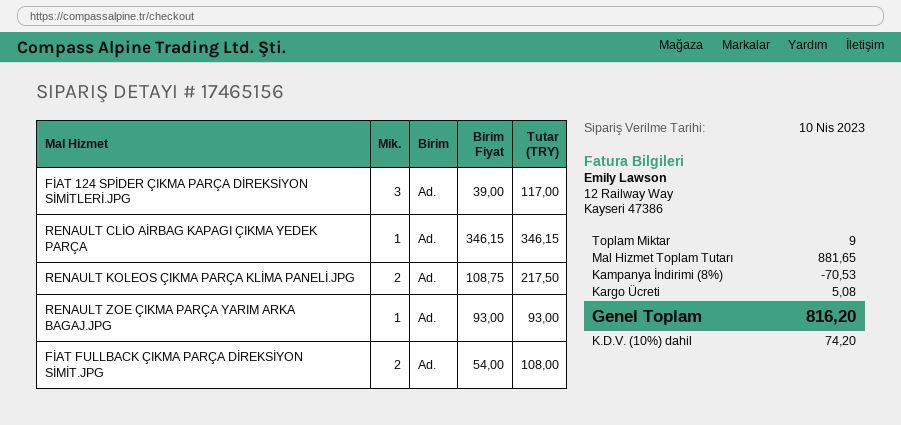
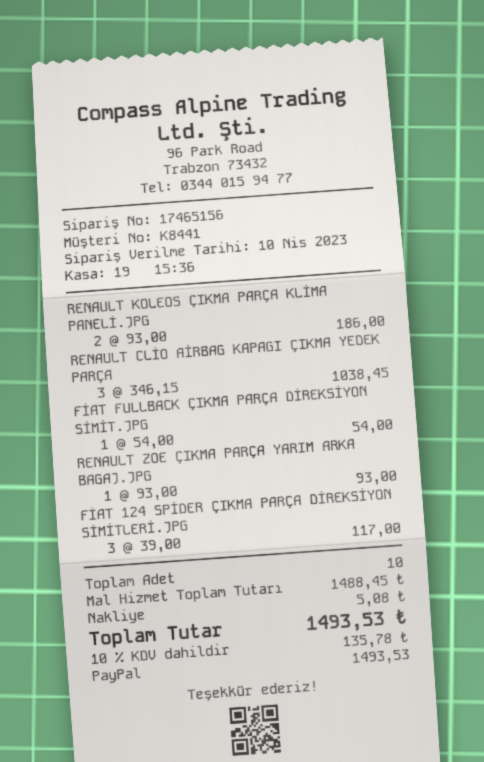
RENAULT CLİO AİRBAG KAPAGI ÇIKMA YEDEK PARÇA: 1 x 346.15 = 346.15 -> 3 x 346.15 = 1038.45
RENAULT KOLEOS ÇIKMA PARÇA KLİMA PANELİ.JPG: 2 x 108.75 = 217.50 -> 2 x 93.00 = 186.00
FİAT FULLBACK ÇIKMA PARÇA DİREKSİYON SİMİT.JPG: 2 x 54.00 = 108.00 -> 1 x 54.00 = 54.00
total quantity: 9 -> 10
subtotal: 881.65 -> 1488.45
discount: 8% = 70.53 -> none
tax: 10% = 74.20 -> 10% = 135.78
total: 816.20 -> 1493.53

